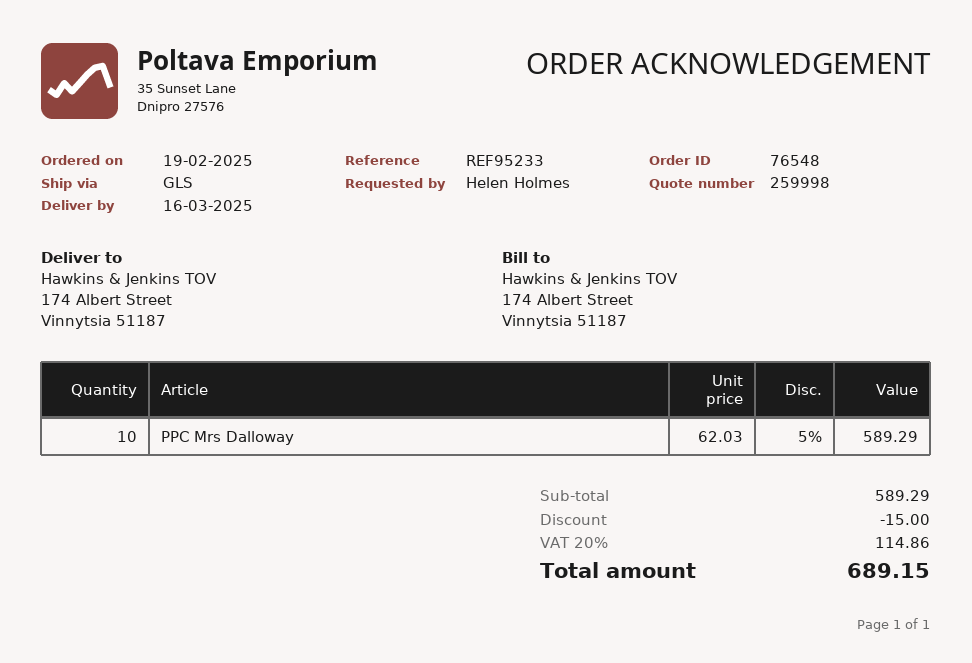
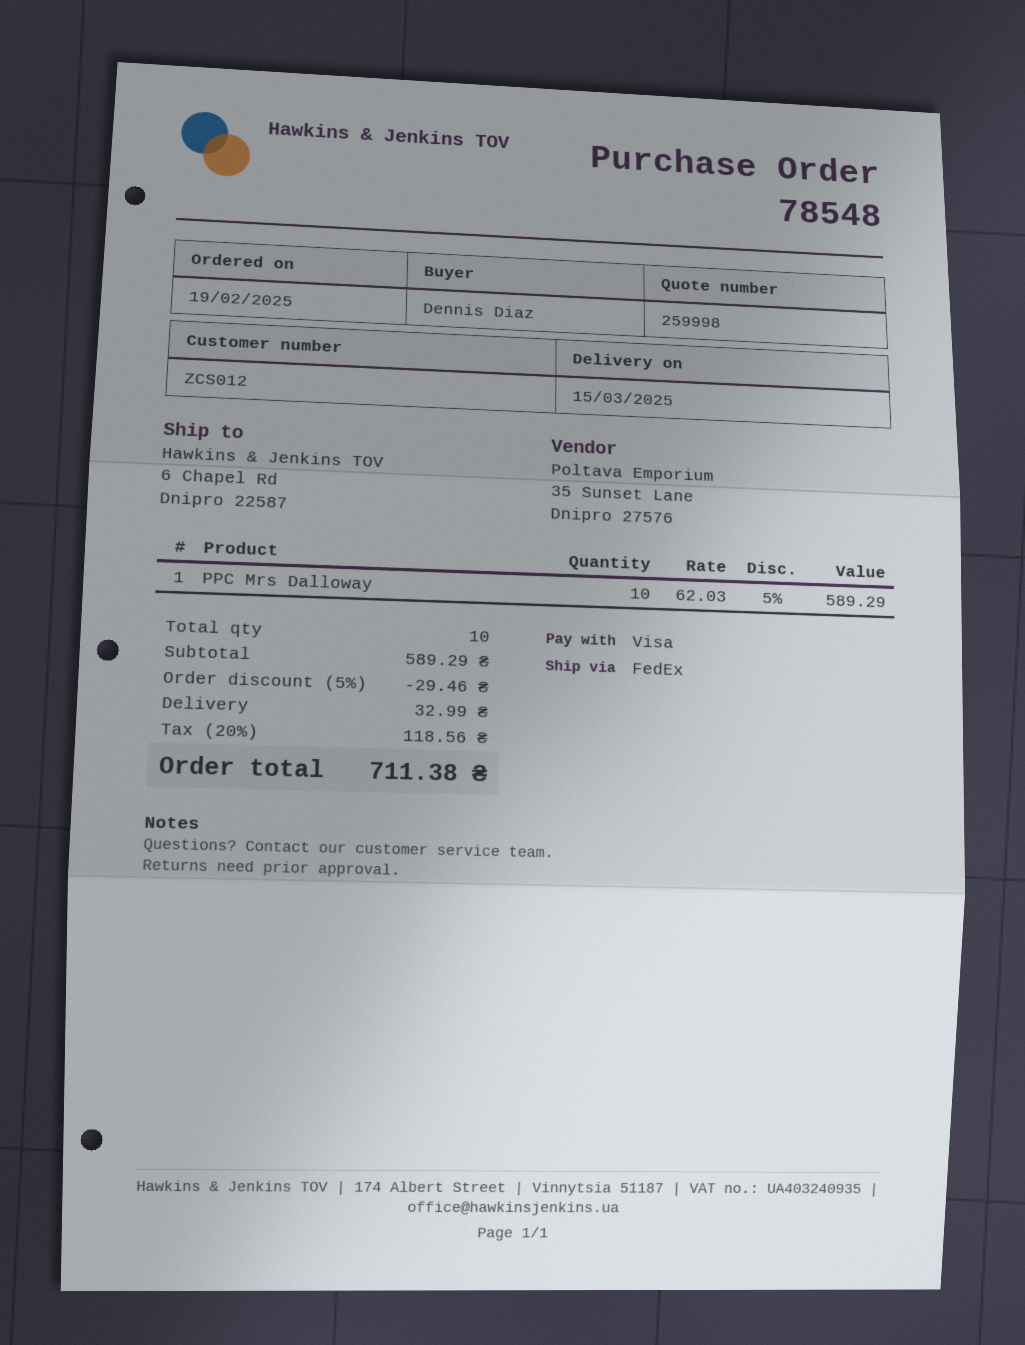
order number: 76548 -> 78548
delivery date: 2025-03-16 -> 2025-03-15
ordered by: Helen Holmes -> Dennis Diaz
shipping method: GLS -> FedEx
ship to: 174 Albert Street, Vinnytsia 51187 -> 6 Chapel Rd, Dnipro 22587
discount: 15.00 -> 29.46
shipping: none -> 32.99
tax: 20% = 114.86 -> 20% = 118.56
total: 689.15 -> 711.38

